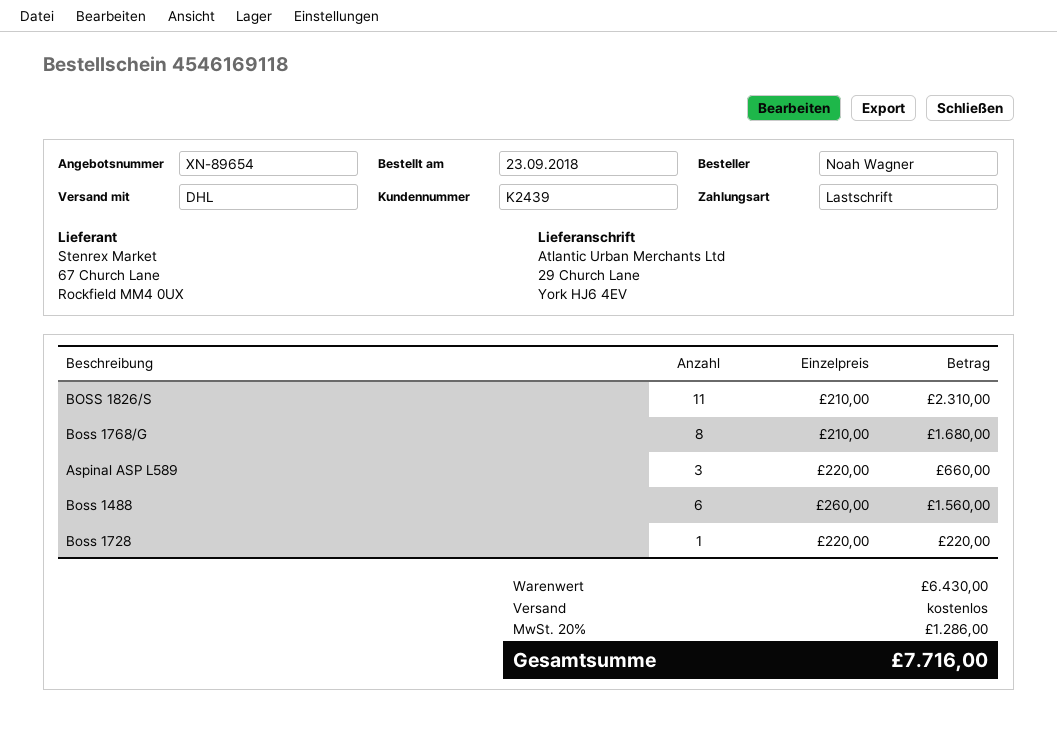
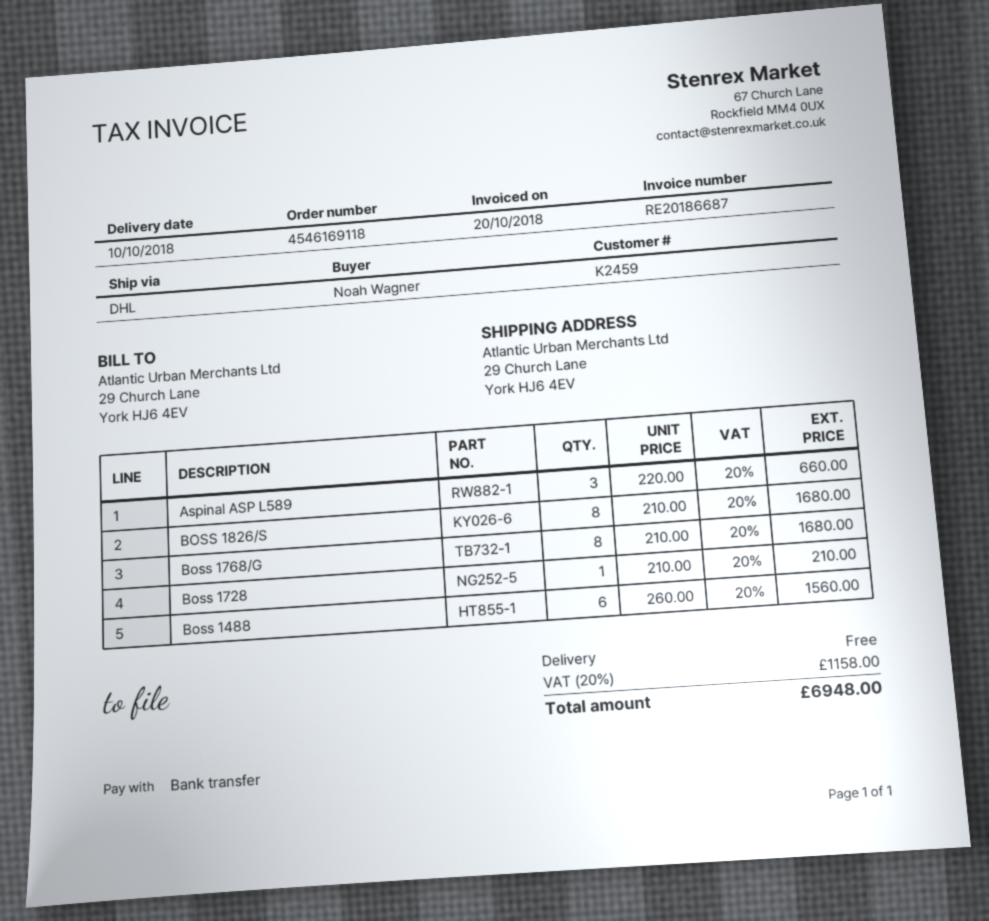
customer number: K2439 -> K2459
payment method: direct debit -> bank transfer
BOSS 1826/S: 11 x 210.00 = 2310.00 -> 8 x 210.00 = 1680.00
Boss 1728: 1 x 220.00 = 220.00 -> 1 x 210.00 = 210.00
tax: 20% = 1286.00 -> 20% = 1158.00
total: 7716.00 -> 6948.00

